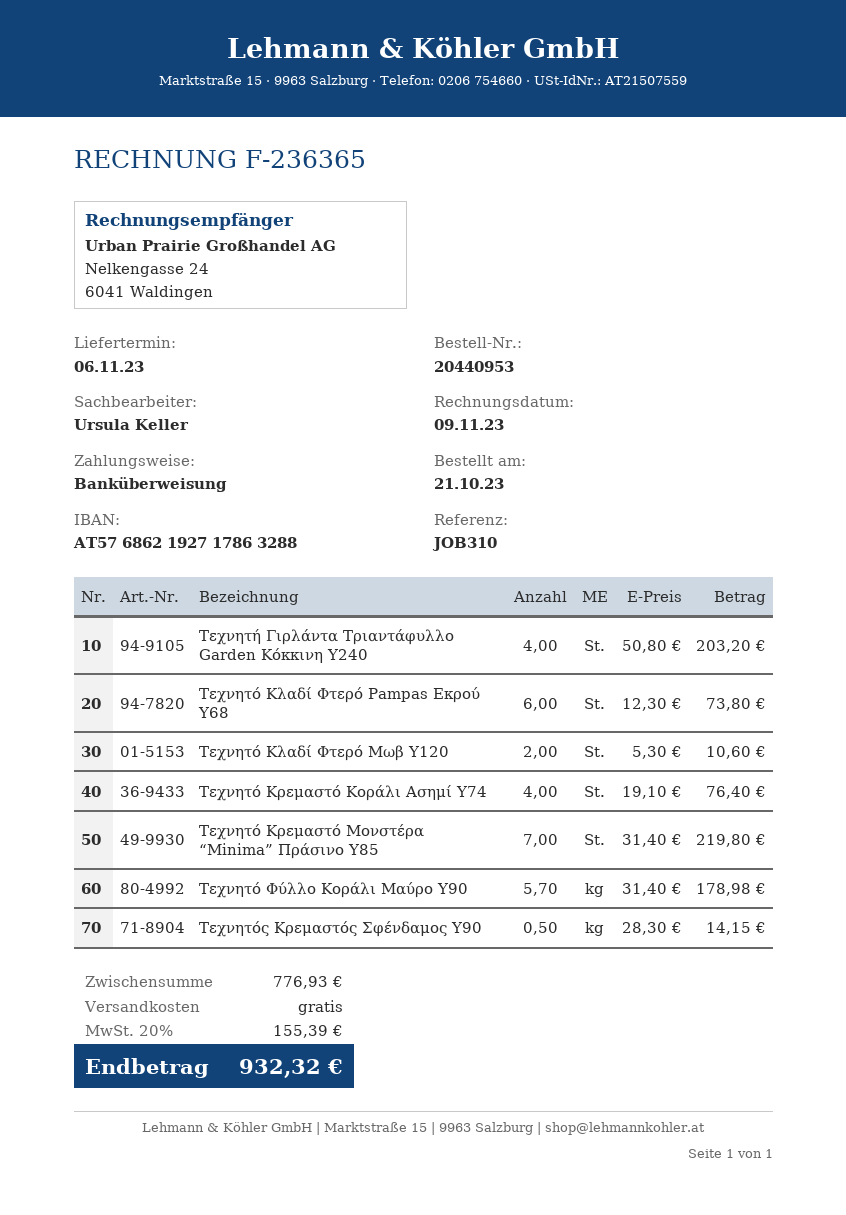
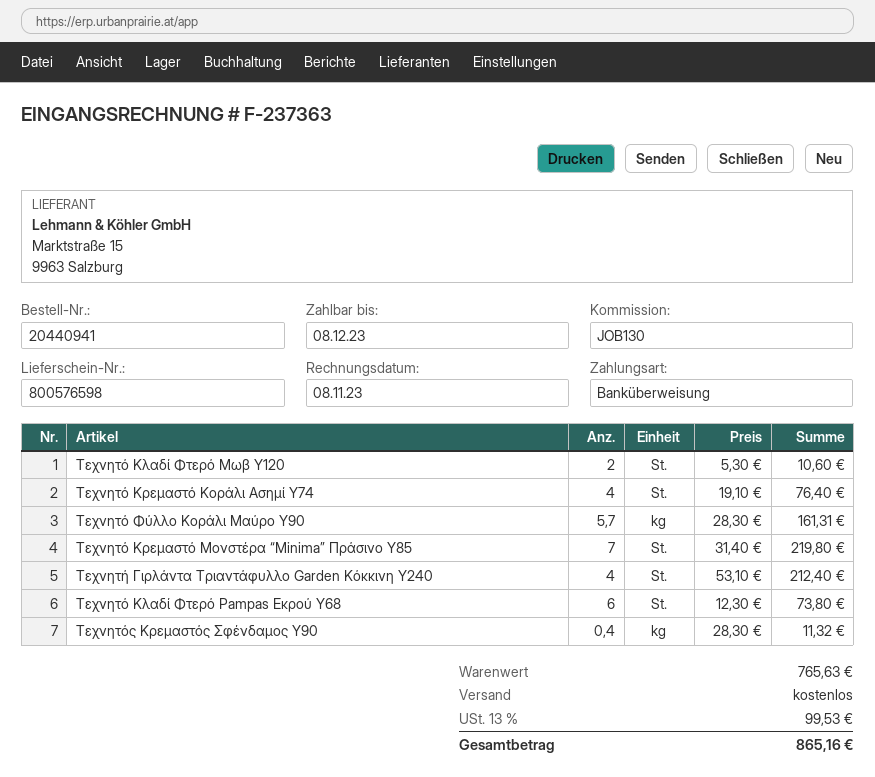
order number: 20440953 -> 20440941
invoice number: F-236365 -> F-237363
invoice date: 2023-11-09 -> 2023-11-08
reference: JOB310 -> JOB130
Τεχνητή Γιρλάντα Τριαντάφυλλο Garden Κόκκινη Υ240: 4 x 50.80 = 203.20 -> 4 x 53.10 = 212.40
Τεχνητό Φύλλο Κοράλι Μαύρο Υ90: 5.7 x 31.40 = 178.98 -> 5.7 x 28.30 = 161.31
Τεχνητός Κρεμαστός Σφένδαμος Υ90: 0.5 x 28.30 = 14.15 -> 0.4 x 28.30 = 11.32
subtotal: 776.93 -> 765.63
tax: 20% = 155.39 -> 13% = 99.53
total: 932.32 -> 865.16

